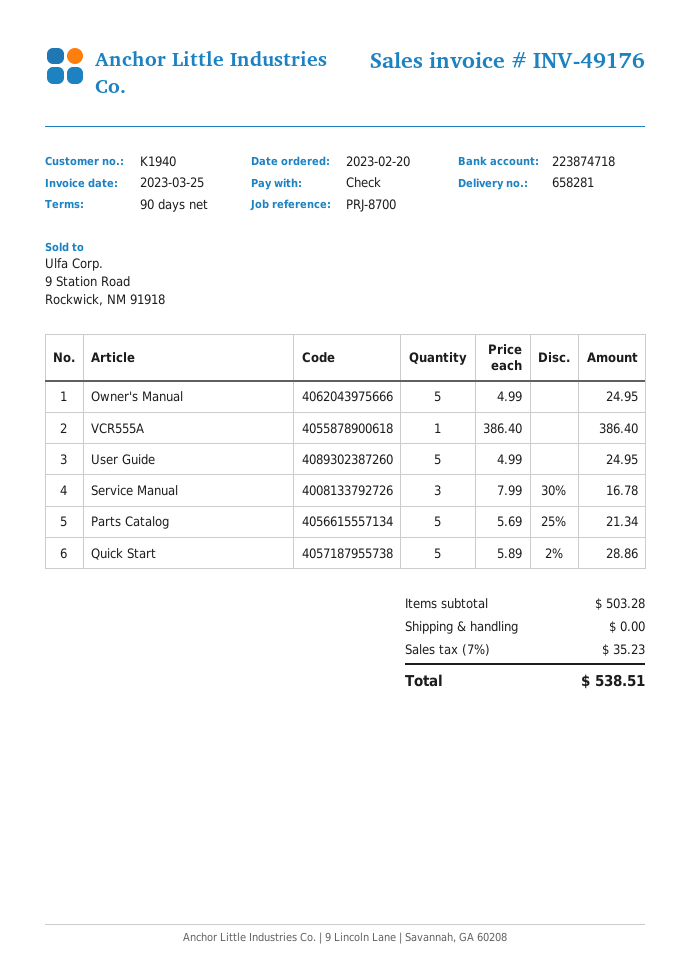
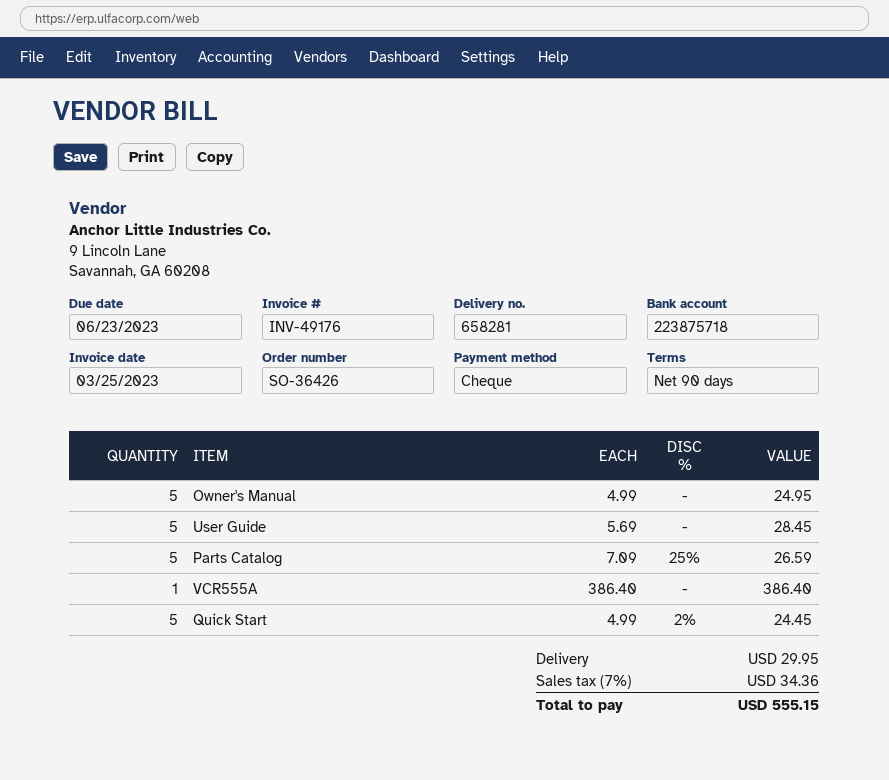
bank account: 223874718 -> 223875718
User Guide: 5 x 4.99 = 24.95 -> 5 x 5.69 = 28.45
Service Manual: 3 x 7.99 - 30% = 16.78 -> none
Parts Catalog: 5 x 5.69 - 25% = 21.34 -> 5 x 7.09 - 25% = 26.59
Quick Start: 5 x 5.89 - 2% = 28.86 -> 5 x 4.99 - 2% = 24.45
shipping: 0.00 -> 29.95
tax: 7% = 35.23 -> 7% = 34.36
total: 538.51 -> 555.15

